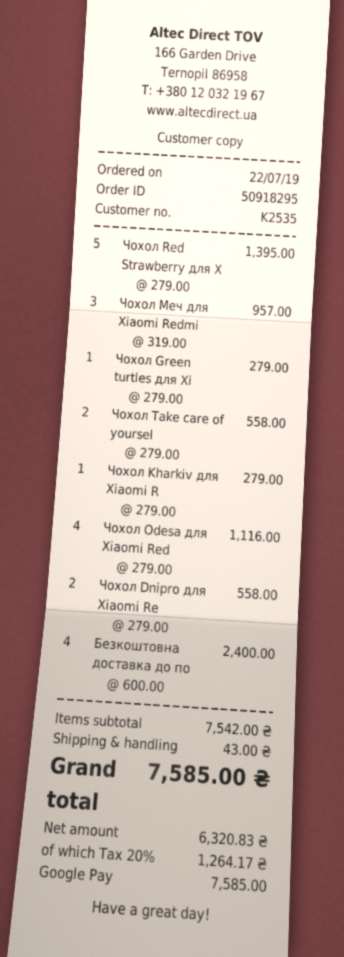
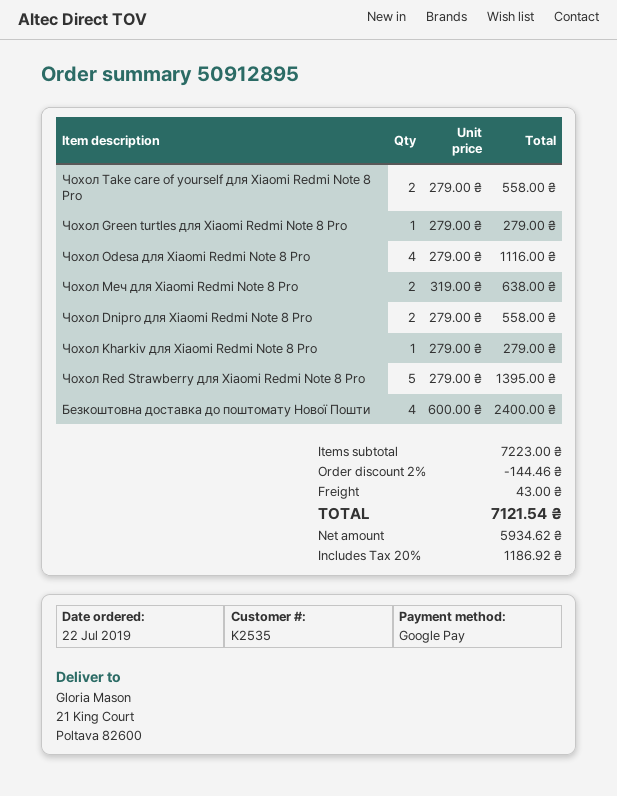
order number: 50918295 -> 50912895
Чохол Меч для Xiaomi Redmi: 3 x 319.00 = 957.00 -> 2 x 319.00 = 638.00
subtotal: 7542.00 -> 7223.00
discount: none -> 2% = 144.46
net: 6320.83 -> 5934.62
tax: 20% = 1264.17 -> 20% = 1186.92
total: 7585.00 -> 7121.54

